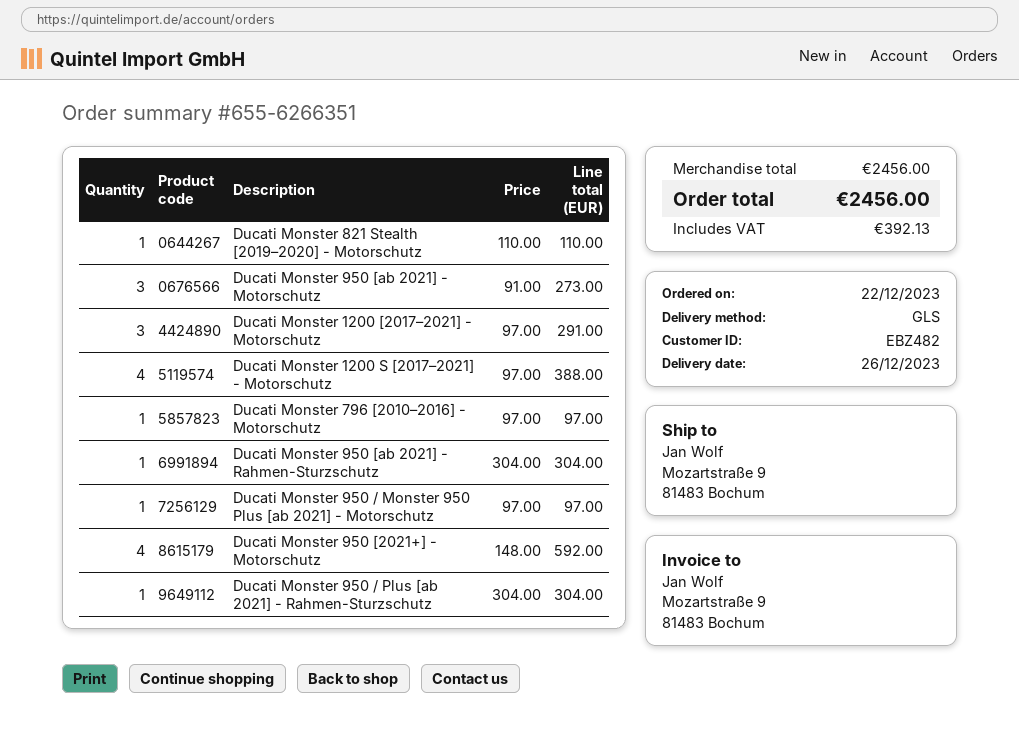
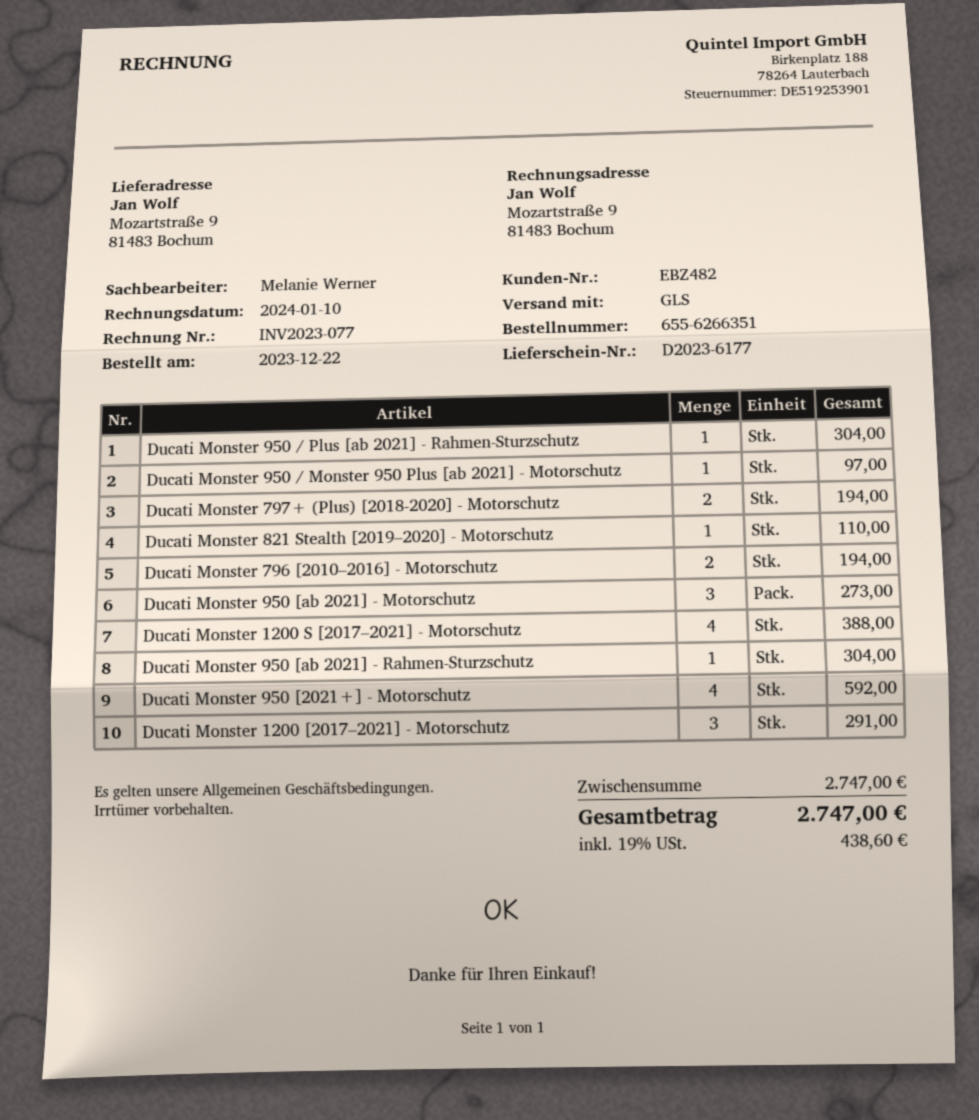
Ducati Monster 796 [2010–2016] - Motorschutz: 1 for 97.00 -> 2 for 194.00
Ducati Monster 797+ (Plus) [2018-2020] - Motorschutz: none -> 2 for 194.00
subtotal: 2456.00 -> 2747.00
tax: 392.13 -> 438.60
total: 2456.00 -> 2747.00

